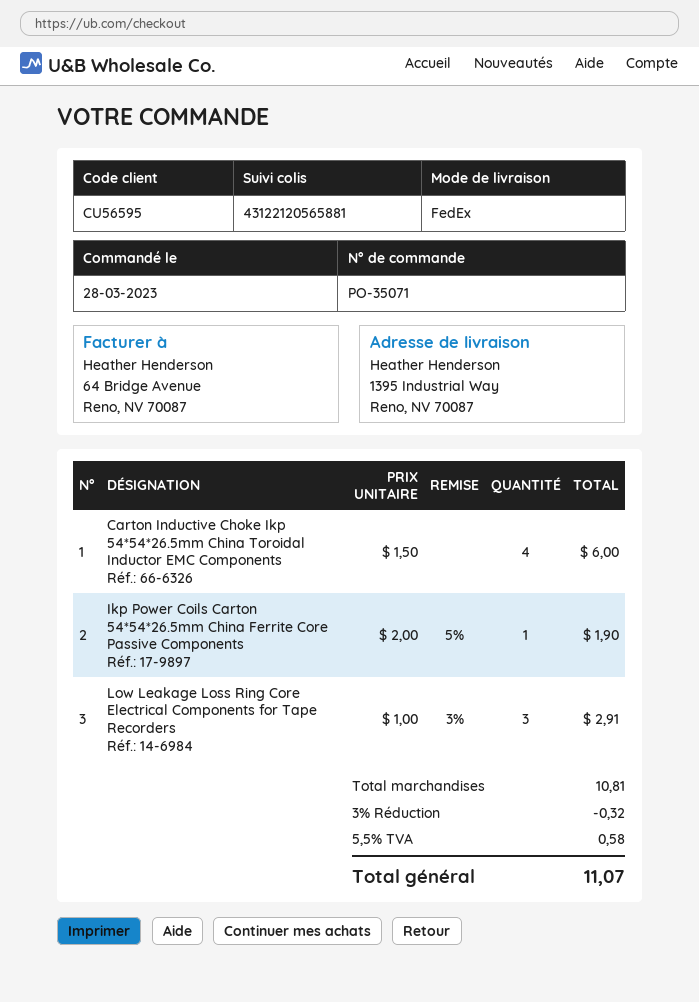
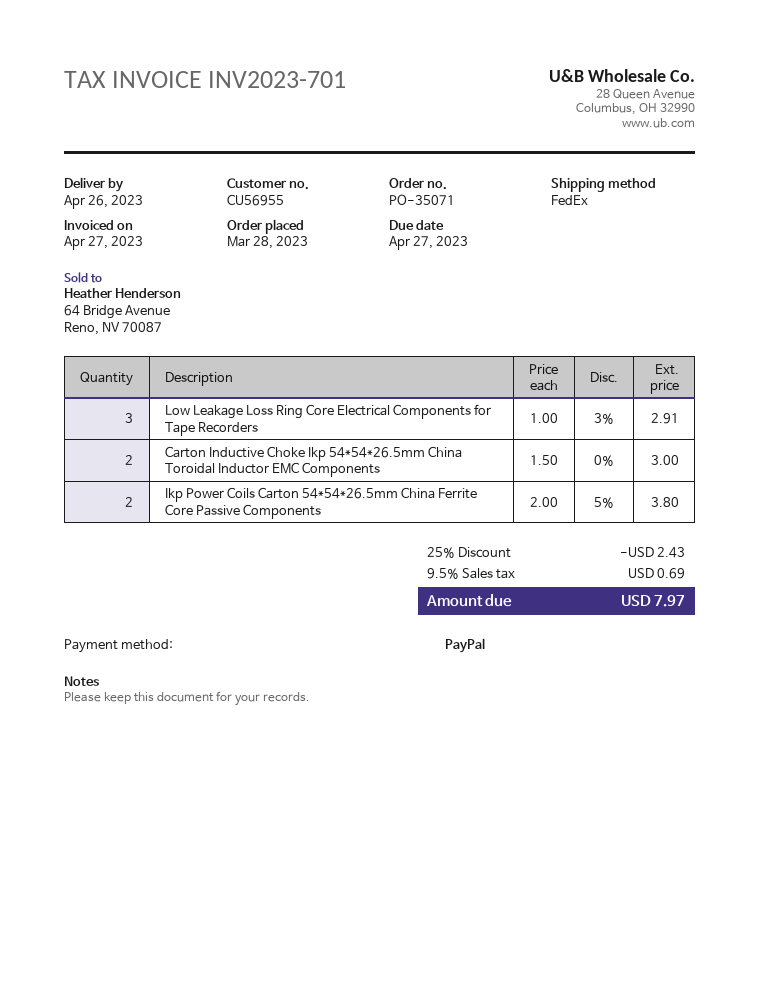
customer number: CU56595 -> CU56955
Carton Inductive Choke Ikp 54*54*26.5mm China Toroidal Inductor EMC Components: 4 x 1.50 = 6.00 -> 2 x 1.50 = 3.00
Ikp Power Coils Carton 54*54*26.5mm China Ferrite Core Passive Components: 1 x 2.00 - 5% = 1.90 -> 2 x 2.00 - 5% = 3.80
discount: 3% = 0.32 -> 25% = 2.43
tax: 5.5% = 0.58 -> 9.5% = 0.69
total: 11.07 -> 7.97

